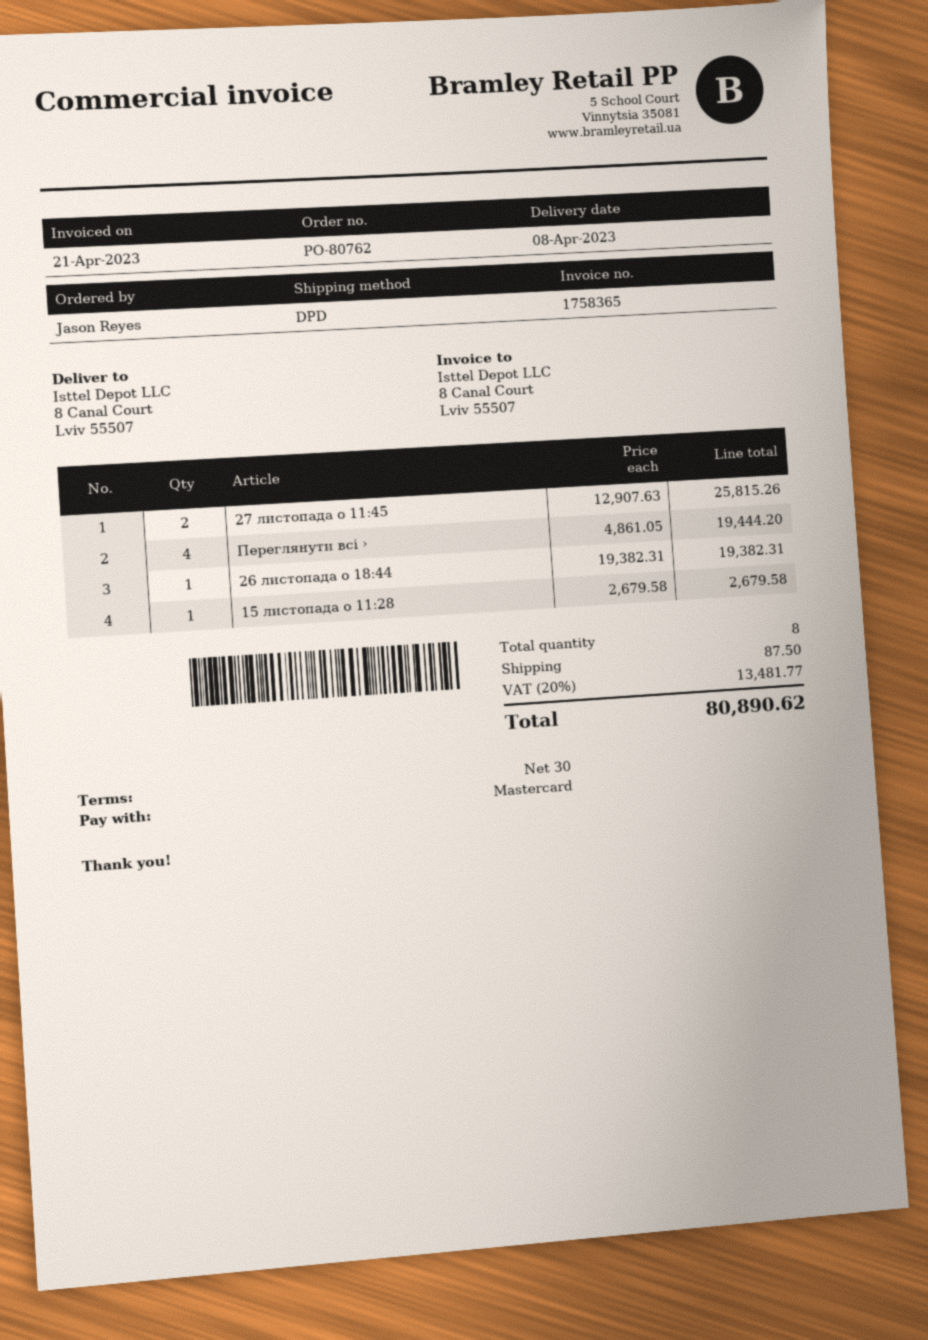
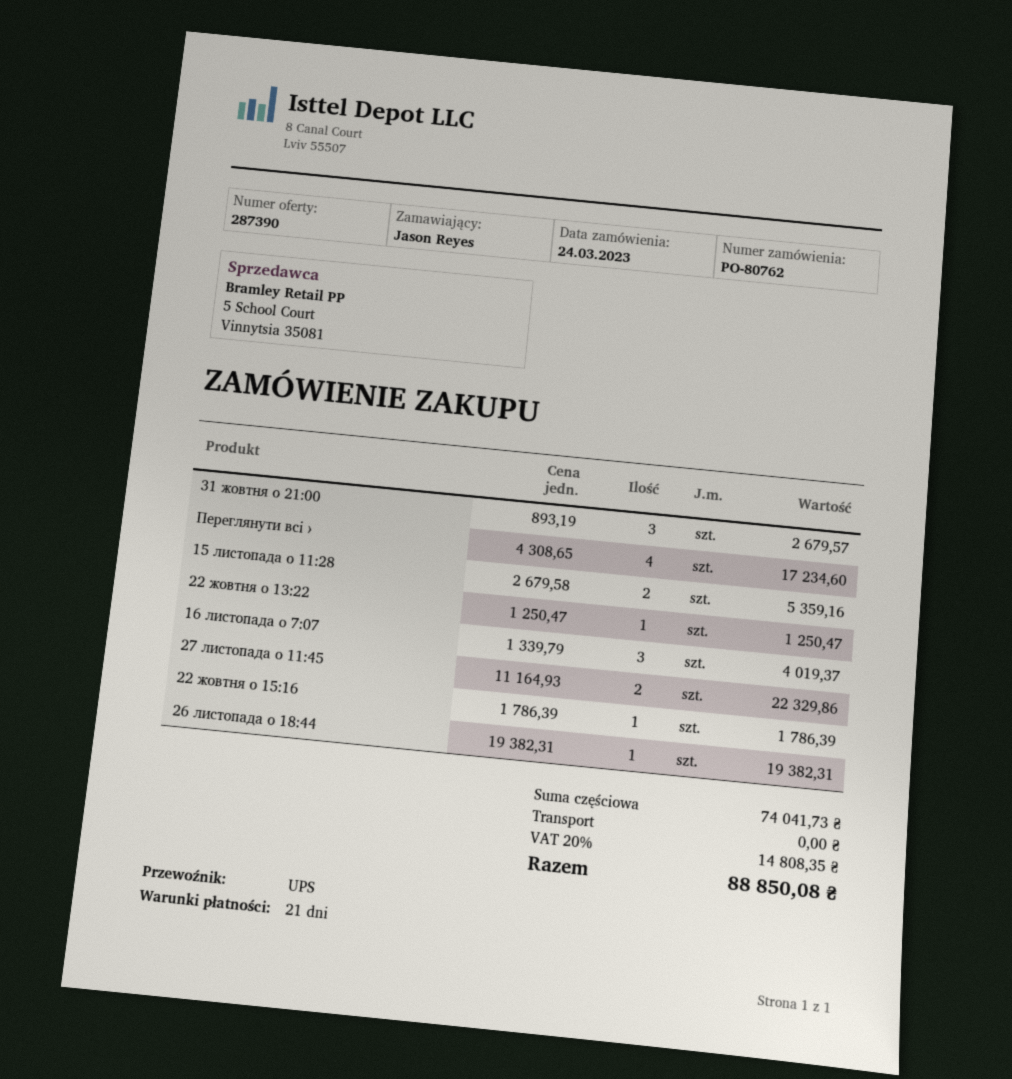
payment terms: 30 days -> 21 days
shipping method: DPD -> UPS
27 листопада о 11:45: 2 x 12907.63 = 25815.26 -> 2 x 11164.93 = 22329.86
Переглянути всі ›: 4 x 4861.05 = 19444.20 -> 4 x 4308.65 = 17234.60
15 листопада о 11:28: 1 x 2679.58 = 2679.58 -> 2 x 2679.58 = 5359.16
31 жовтня о 21:00: none -> 3 x 893.19 = 2679.57
22 жовтня о 13:22: none -> 1 x 1250.47 = 1250.47
16 листопада о 7:07: none -> 3 x 1339.79 = 4019.37
22 жовтня о 15:16: none -> 1 x 1786.39 = 1786.39
shipping: 87.50 -> 0.00
tax: 20% = 13481.77 -> 20% = 14808.35
total: 80890.62 -> 88850.08

